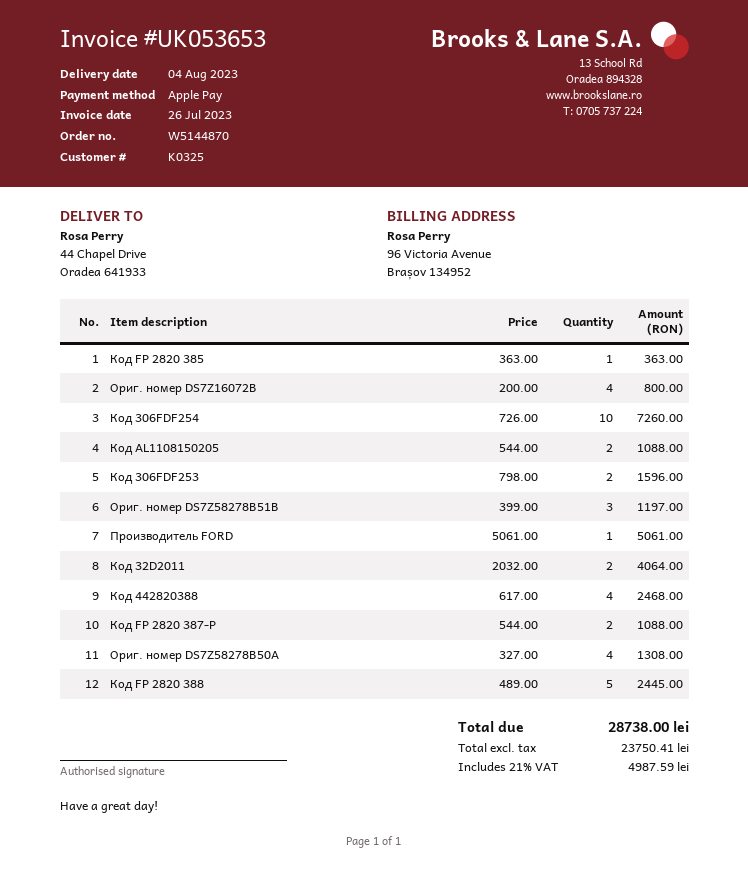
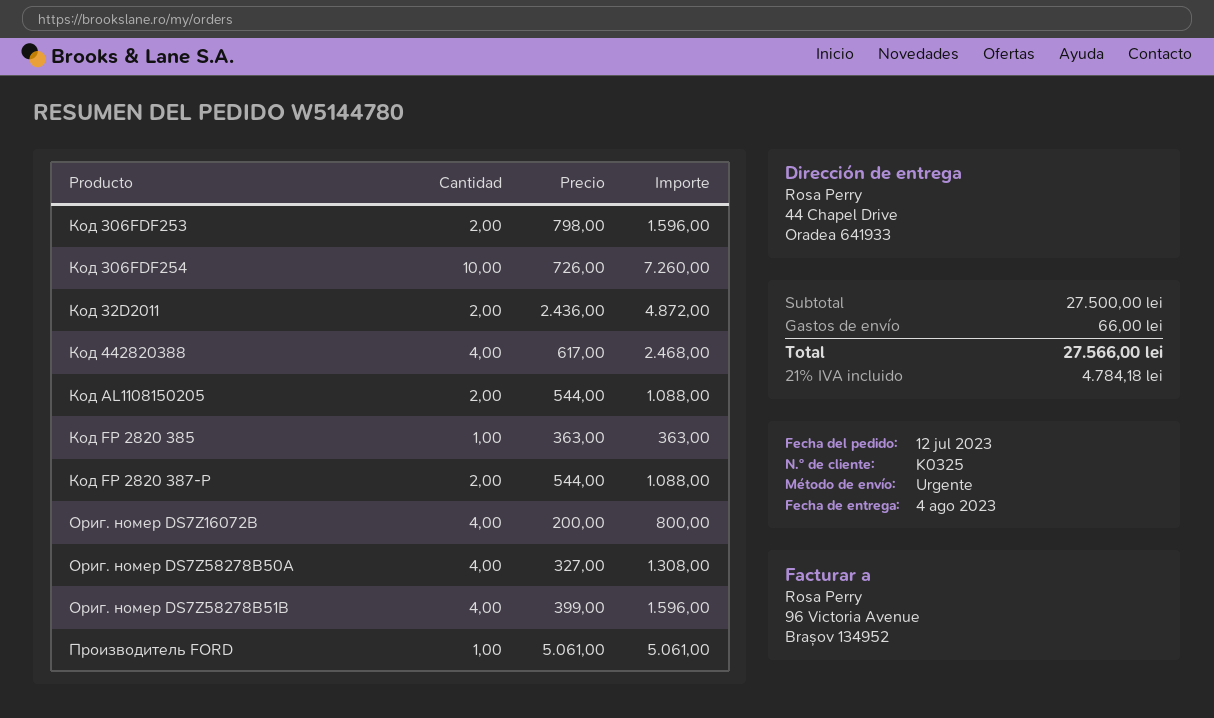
order number: W5144870 -> W5144780
Ориг. номер DS7Z58278B51B: 3 x 399.00 = 1197.00 -> 4 x 399.00 = 1596.00
Код 32D2011: 2 x 2032.00 = 4064.00 -> 2 x 2436.00 = 4872.00
Код FP 2820 388: 5 x 489.00 = 2445.00 -> none
shipping: none -> 66.00
tax: 21% = 4987.59 -> 21% = 4784.18
total: 28738.00 -> 27566.00

